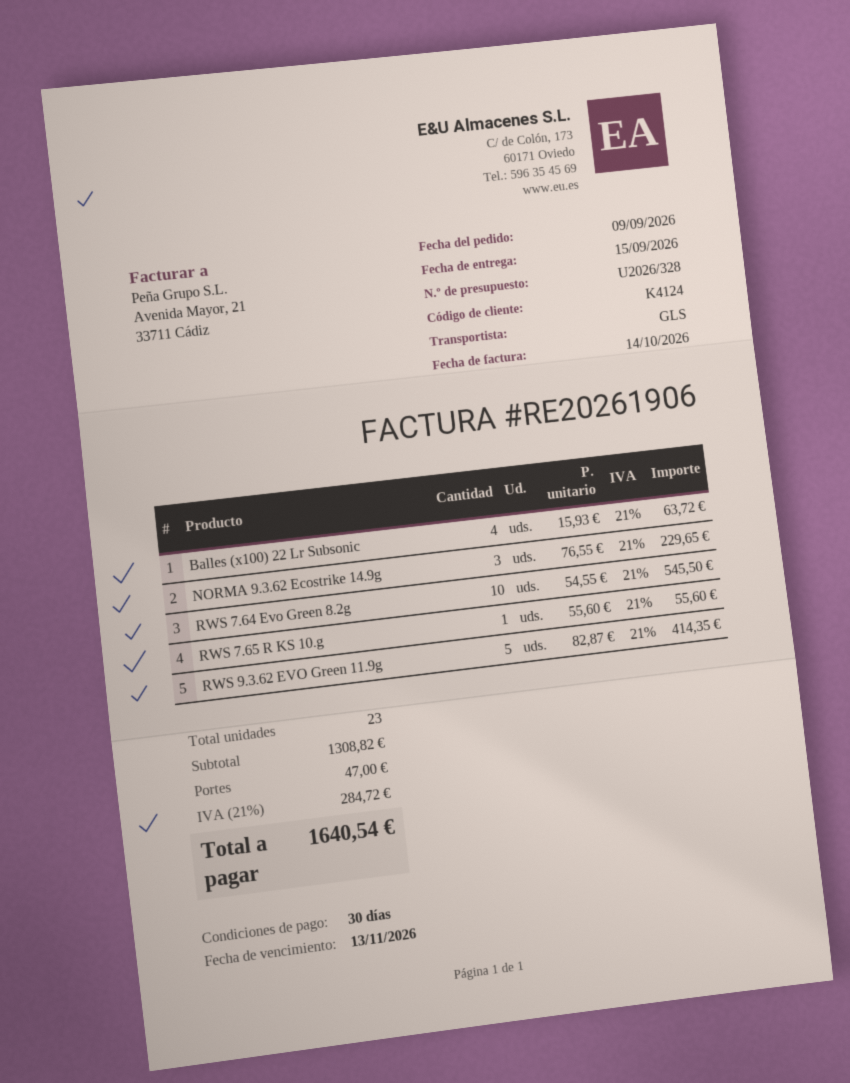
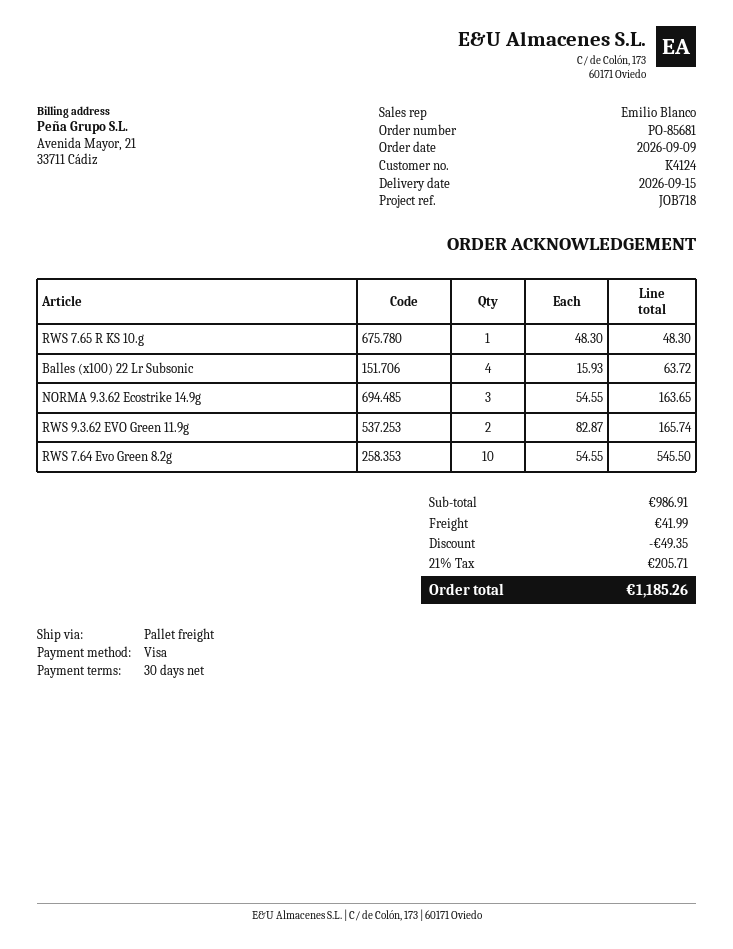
shipping method: GLS -> pallet freight
NORMA 9.3.62 Ecostrike 14.9g: 3 x 76.55 = 229.65 -> 3 x 54.55 = 163.65
RWS 7.65 R KS 10.g: 1 x 55.60 = 55.60 -> 1 x 48.30 = 48.30
RWS 9.3.62 EVO Green 11.9g: 5 x 82.87 = 414.35 -> 2 x 82.87 = 165.74
subtotal: 1308.82 -> 986.91
discount: none -> 49.35
shipping: 47.00 -> 41.99
tax: 21% = 284.72 -> 21% = 205.71
total: 1640.54 -> 1185.26

